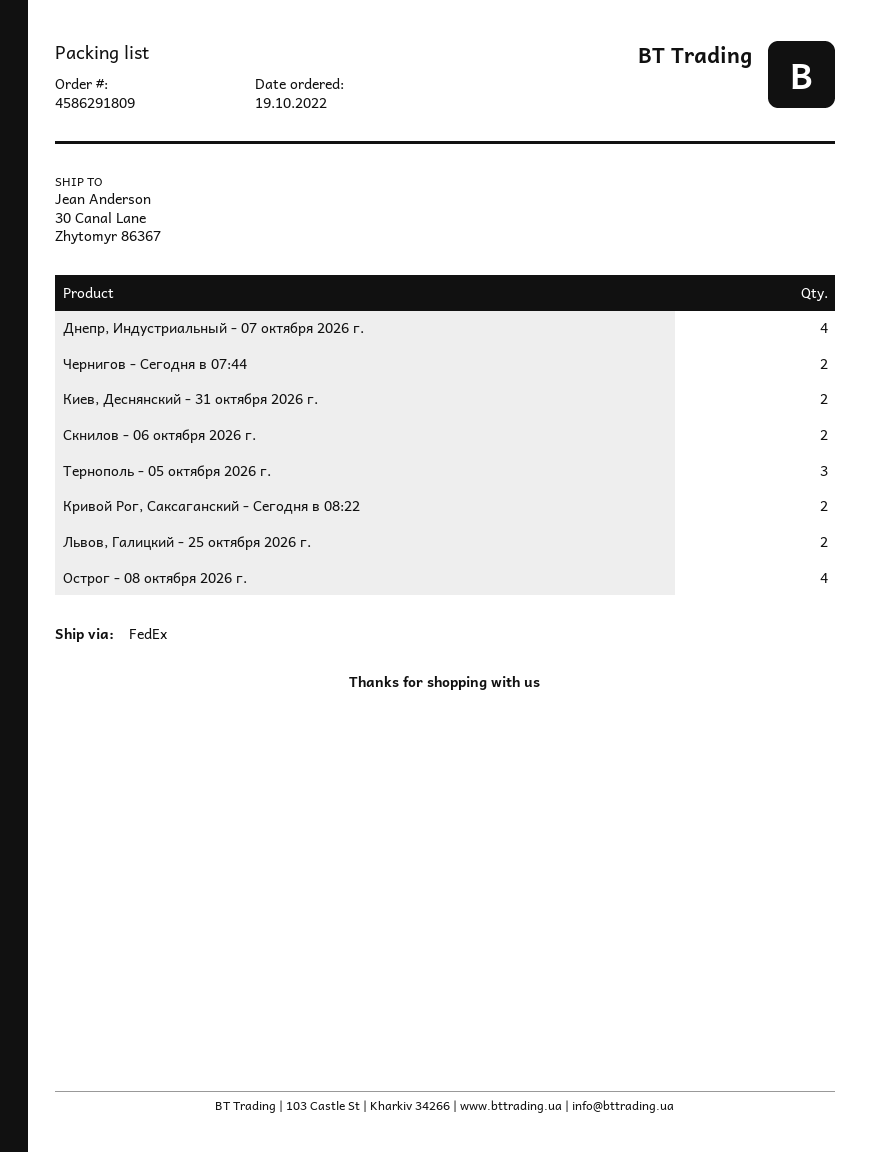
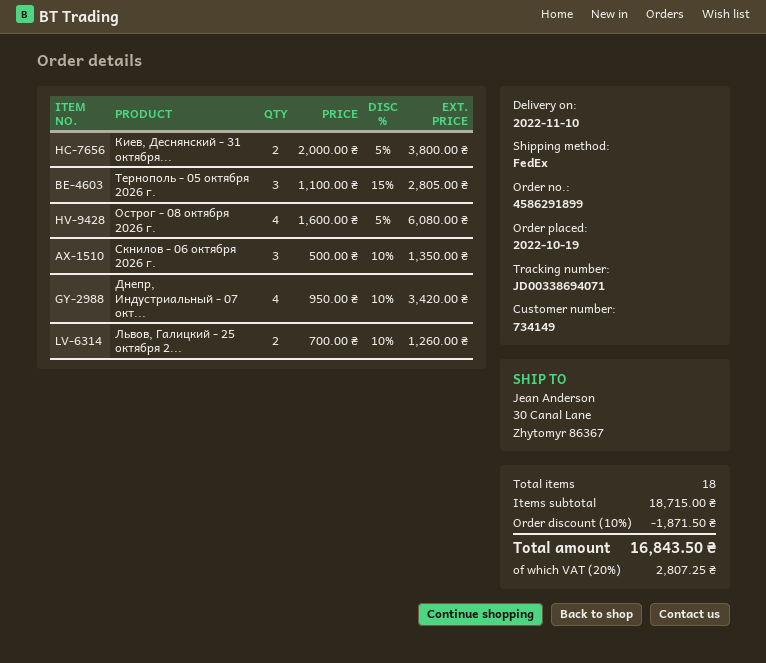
order number: 4586291809 -> 4586291899
Чернигов - Сегодня в 07:44: 2 -> none
Скнилов - 06 октября 2026 г.: 2 -> 3
Кривой Рог, Саксаганский - Сегодня в 08:22: 2 -> none

